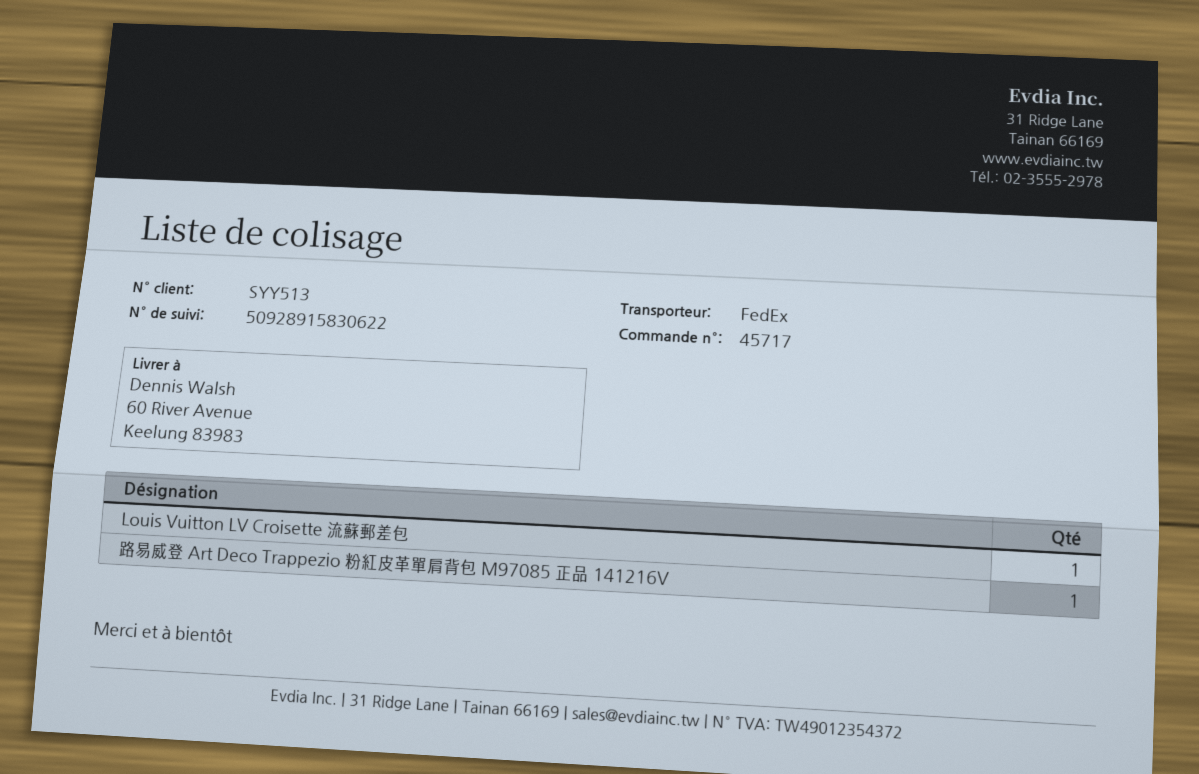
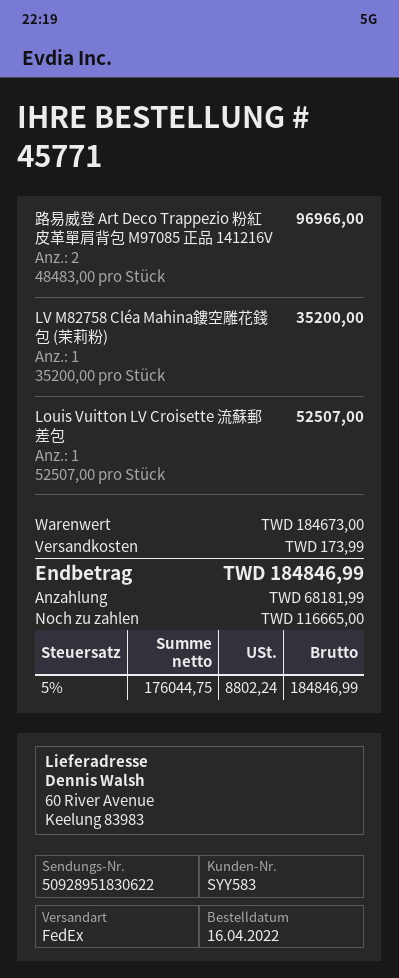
order number: 45717 -> 45771
customer number: SYY513 -> SYY583
tracking number: 50928915830622 -> 50928951830622
路易威登 Art Deco Trappezio 粉紅皮革單肩背包 M97085 正品 141216V: 1 -> 2
LV M82758 Cléa Mahina鏤空雕花錢包 (茉莉粉): none -> 1

